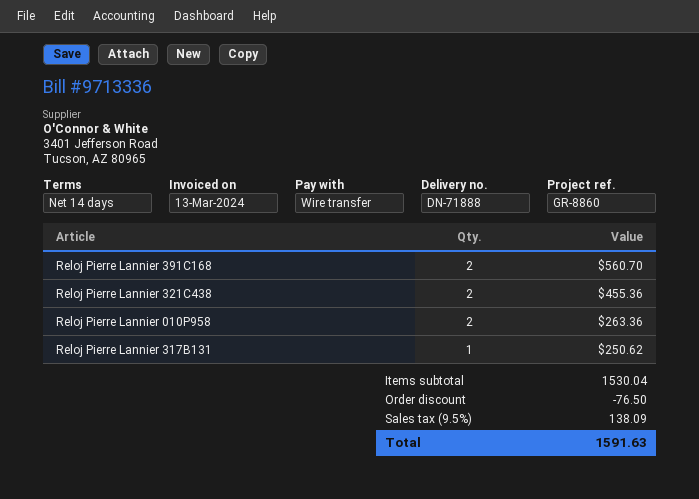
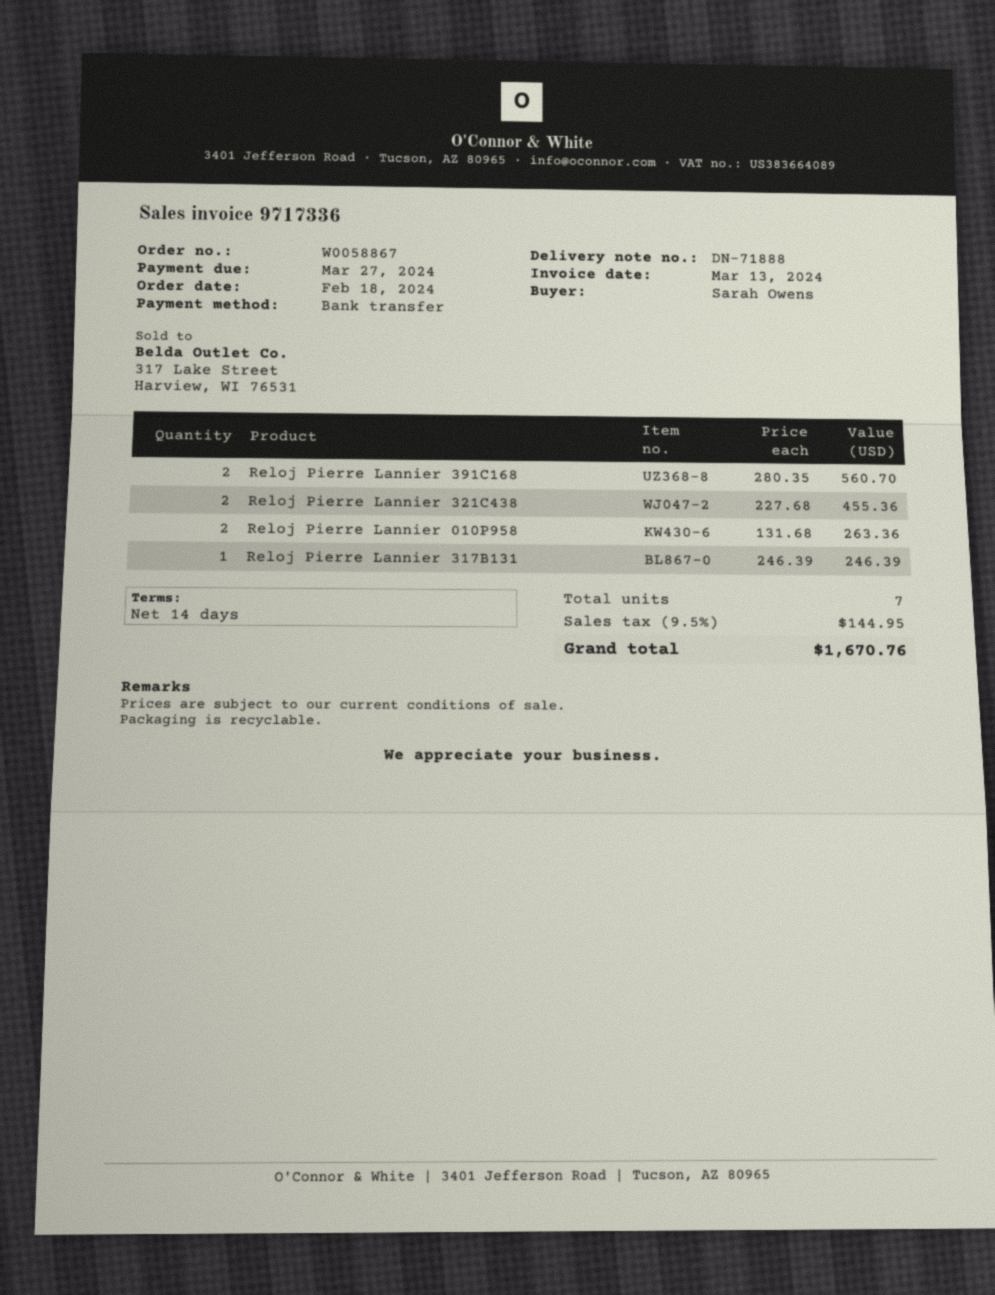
invoice number: 9713336 -> 9717336
Reloj Pierre Lannier 317B131: 1 for 250.62 -> 1 for 246.39
discount: 76.50 -> none
tax: 9.5% = 138.09 -> 9.5% = 144.95
total: 1591.63 -> 1670.76

